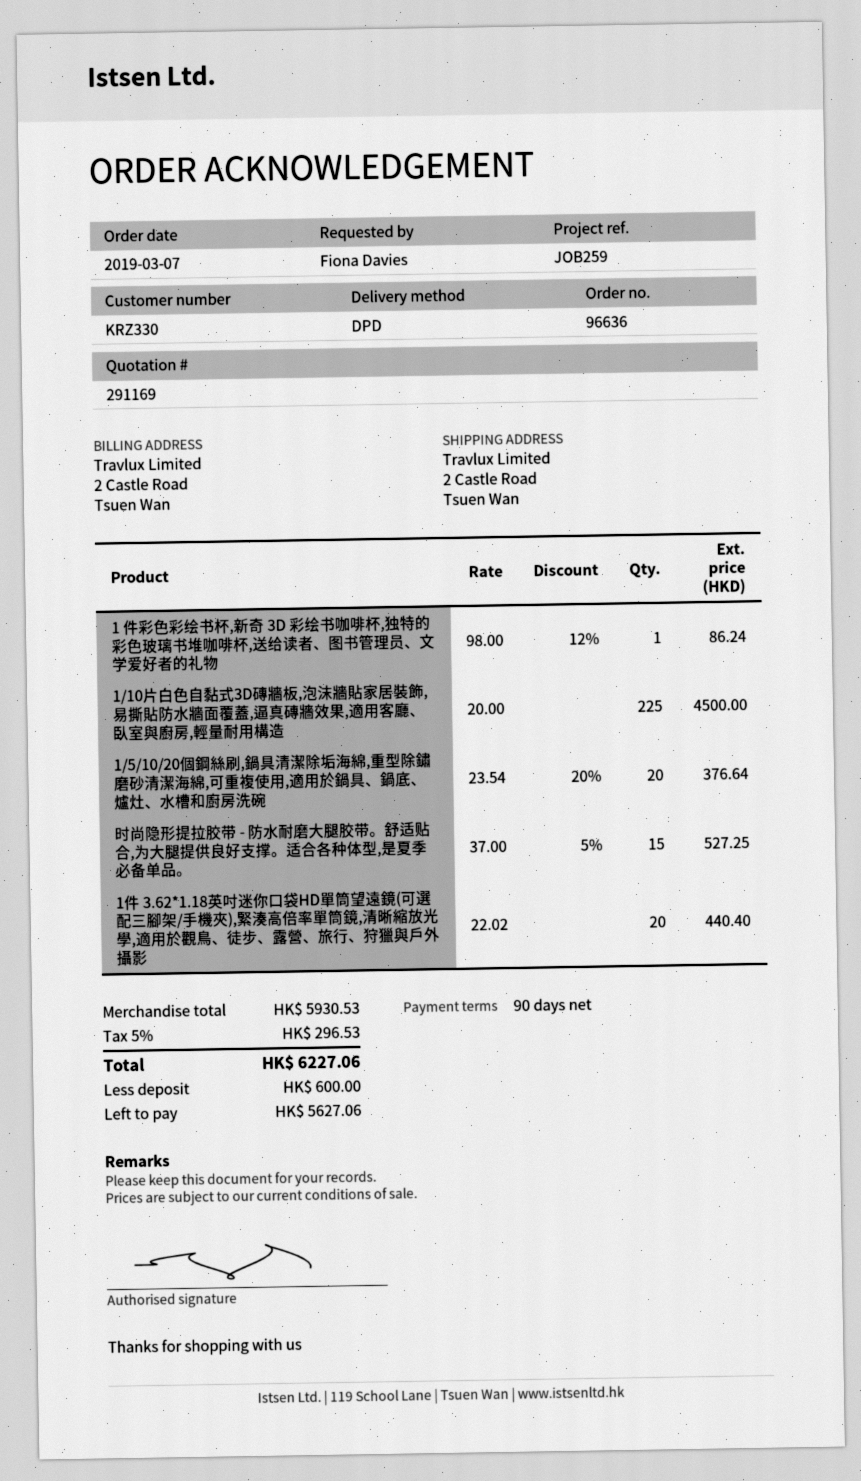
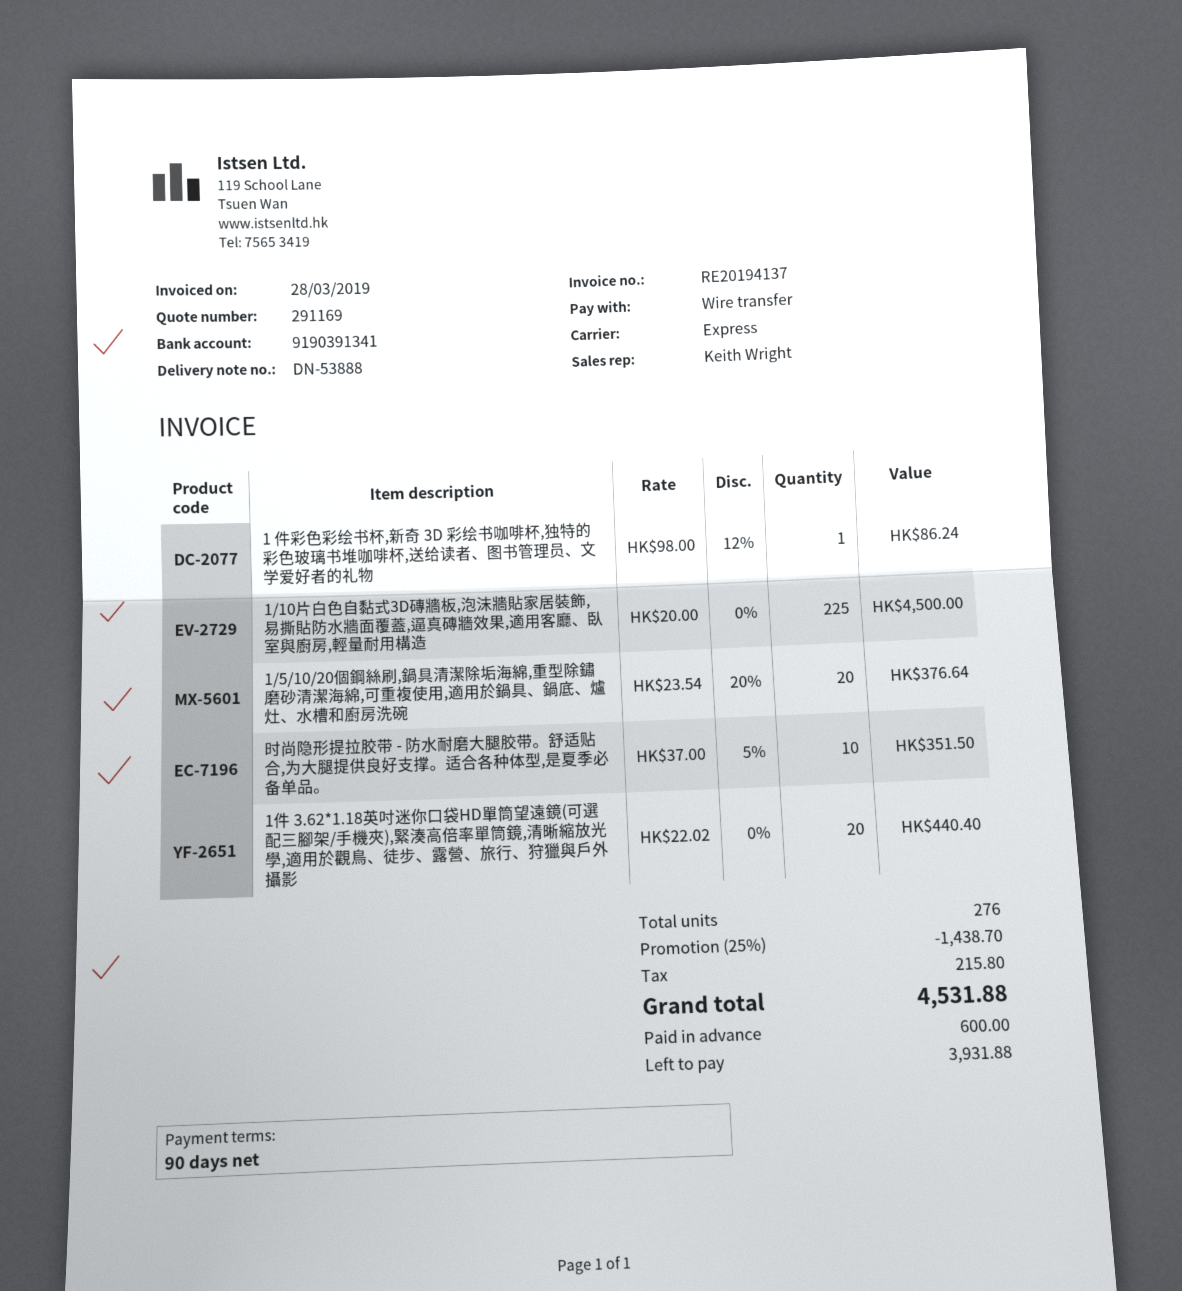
shipping method: DPD -> express
时尚隐形提拉胶带 - 防水耐磨大腿胶带。舒适贴合,为大腿提供良好支撑。适合各种体型,是夏季必备单品。: 15 x 37.00 - 5% = 527.25 -> 10 x 37.00 - 5% = 351.50
discount: none -> 25% = 1438.70
tax: 296.53 -> 215.80
total: 6227.06 -> 4531.88
balance: 5627.06 -> 3931.88

